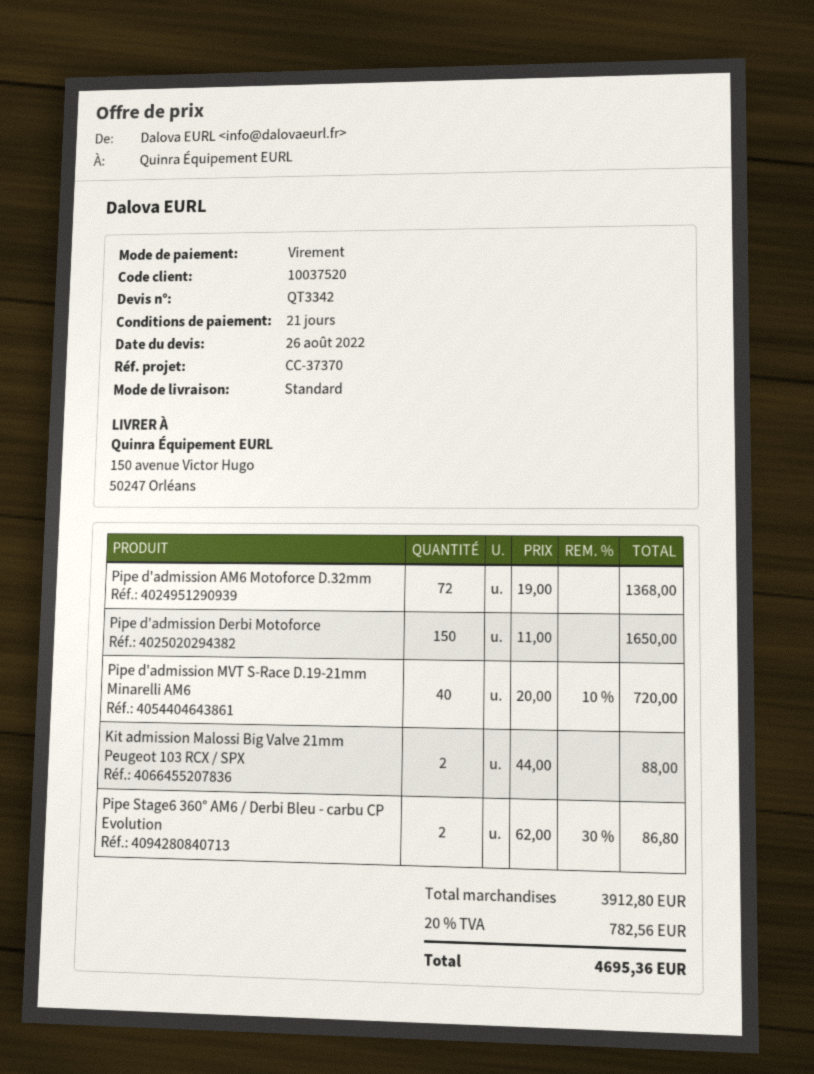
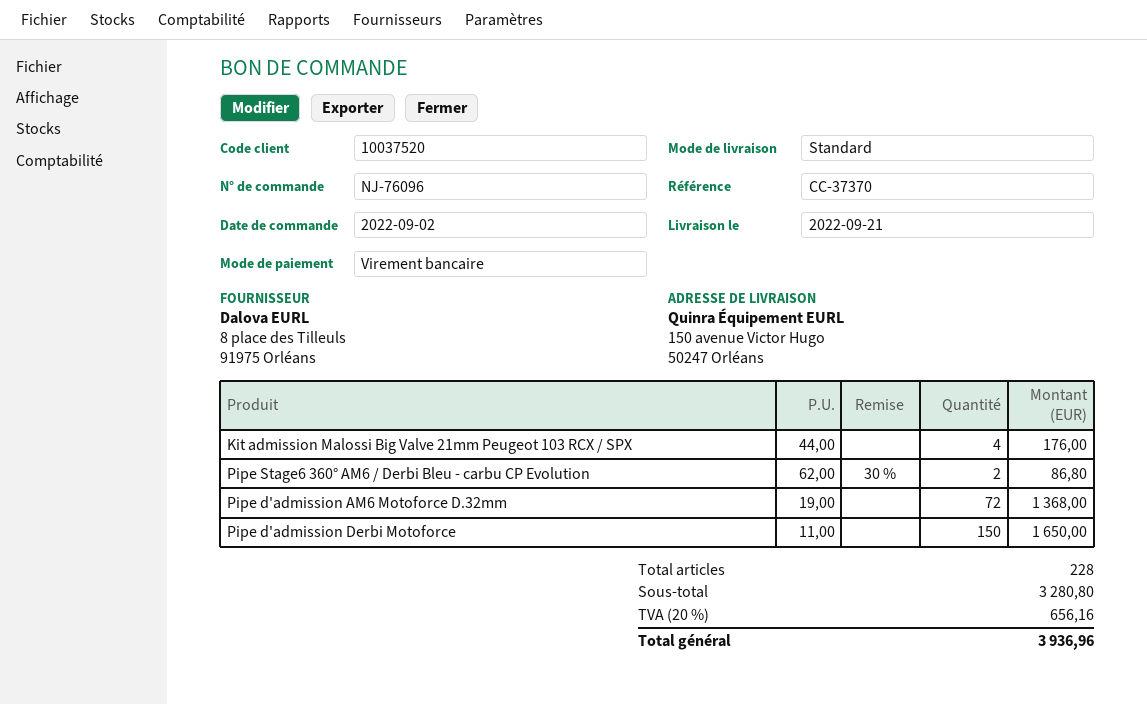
Pipe d'admission MVT S-Race D.19-21mm Minarelli AM6: 40 x 20.00 - 10% = 720.00 -> none
Kit admission Malossi Big Valve 21mm Peugeot 103 RCX / SPX: 2 x 44.00 = 88.00 -> 4 x 44.00 = 176.00
subtotal: 3912.80 -> 3280.80
tax: 20% = 782.56 -> 20% = 656.16
total: 4695.36 -> 3936.96

